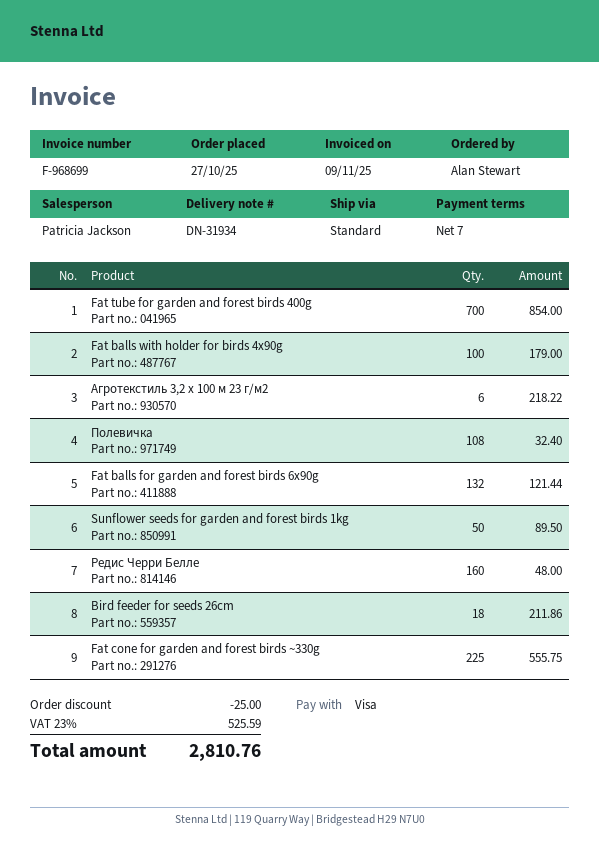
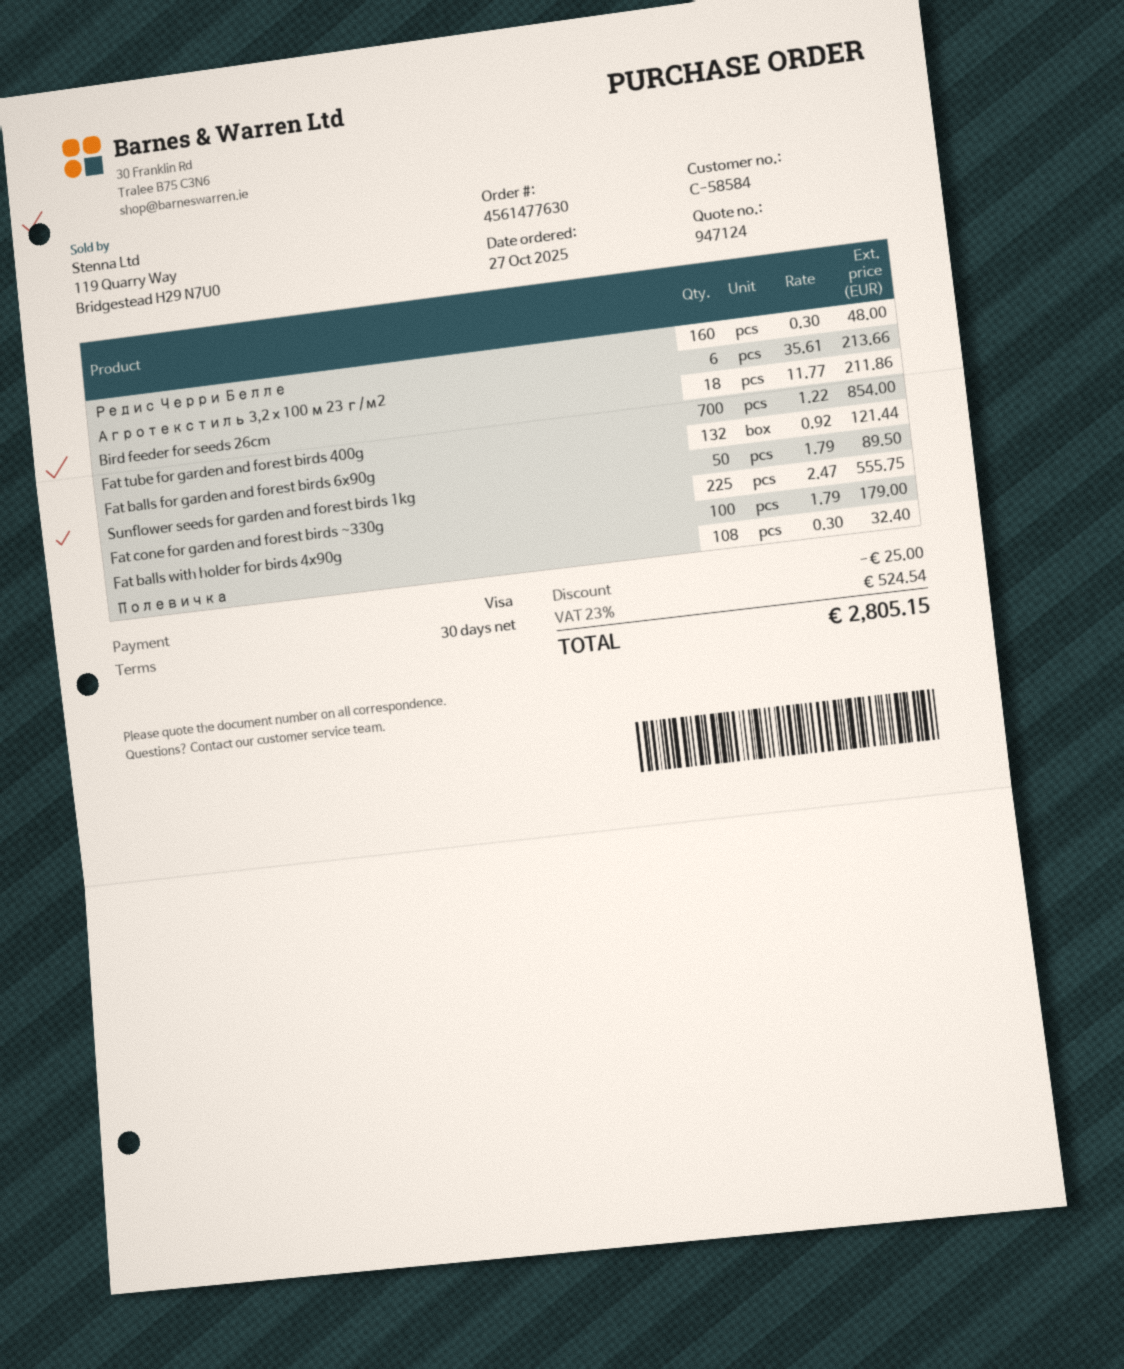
payment terms: 7 days -> 30 days
Агротекстиль 3,2 x 100 м 23 г/м2: 6 for 218.22 -> 6 for 213.66
tax: 23% = 525.59 -> 23% = 524.54
total: 2810.76 -> 2805.15

